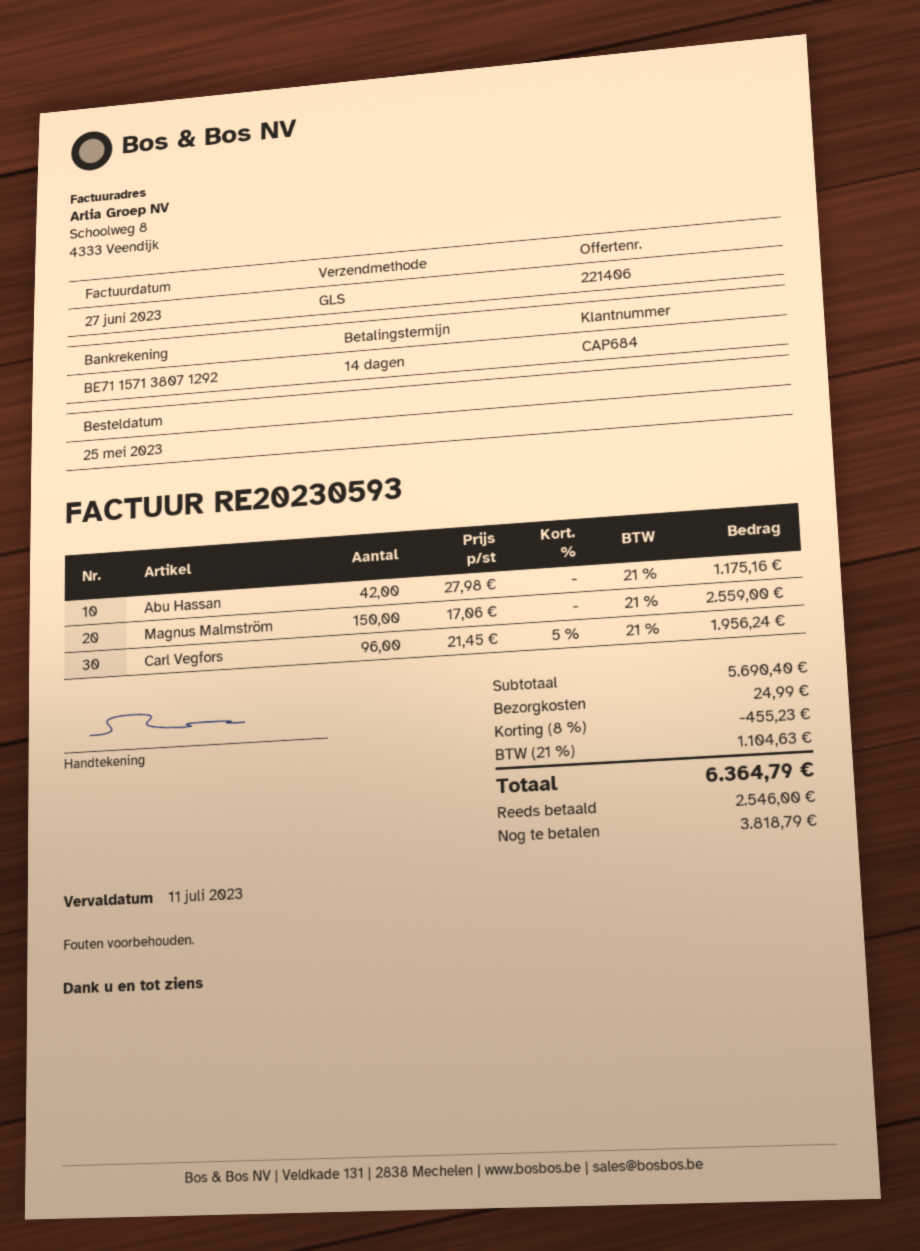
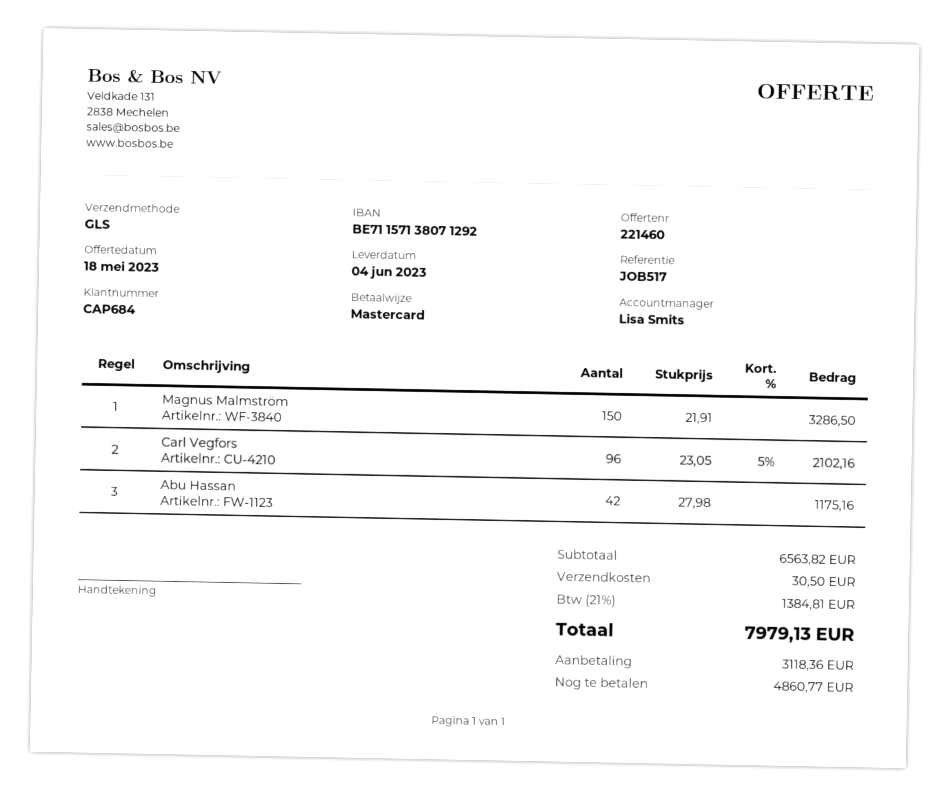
quote number: 221406 -> 221460
Magnus Malmström: 150 x 17.06 = 2559.00 -> 150 x 21.91 = 3286.50
Carl Vegfors: 96 x 21.45 - 5% = 1956.24 -> 96 x 23.05 - 5% = 2102.16
subtotal: 5690.40 -> 6563.82
discount: 8% = 455.23 -> none
shipping: 24.99 -> 30.50
tax: 21% = 1104.63 -> 21% = 1384.81
total: 6364.79 -> 7979.13
deposit: 2546.00 -> 3118.36
balance: 3818.79 -> 4860.77

